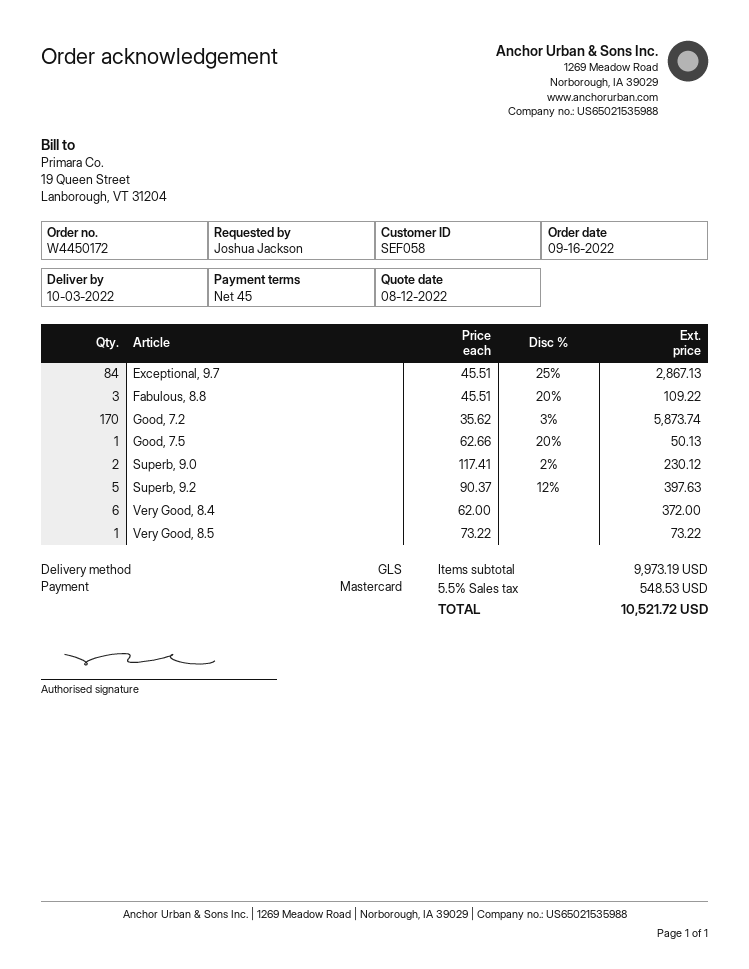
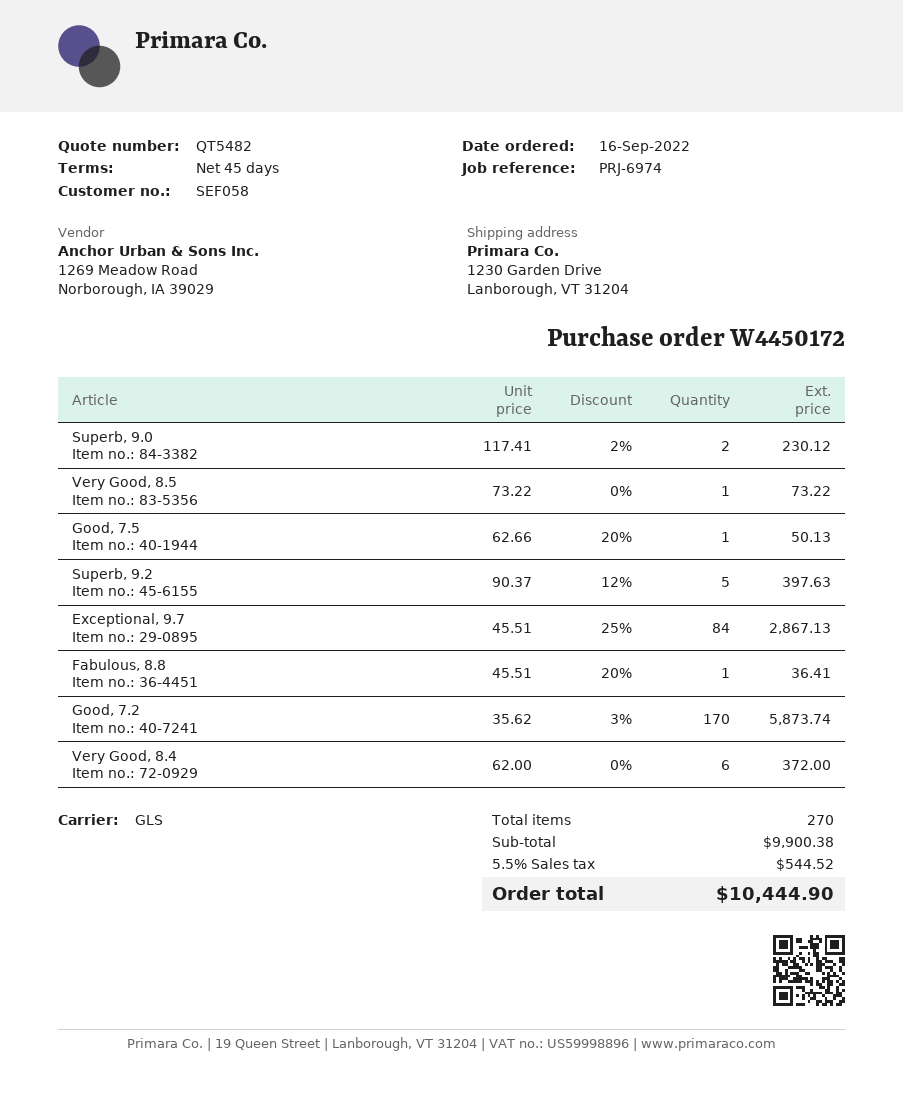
Fabulous, 8.8: 3 x 45.51 - 20% = 109.22 -> 1 x 45.51 - 20% = 36.41
subtotal: 9973.19 -> 9900.38
tax: 5.5% = 548.53 -> 5.5% = 544.52
total: 10521.72 -> 10444.90

